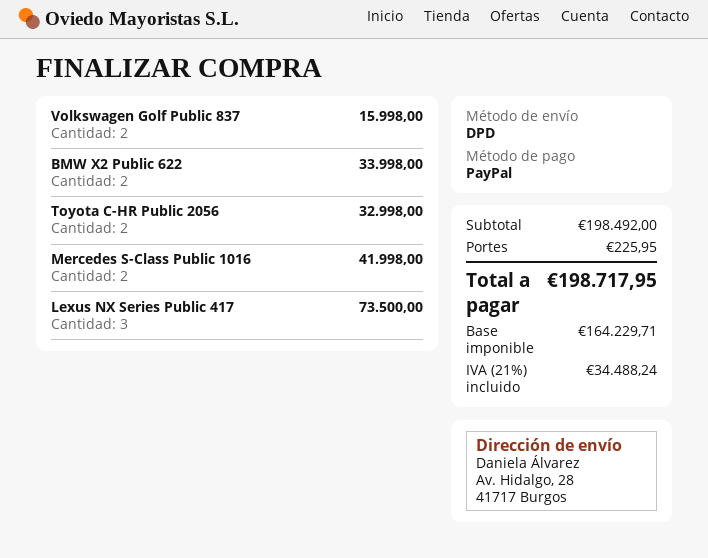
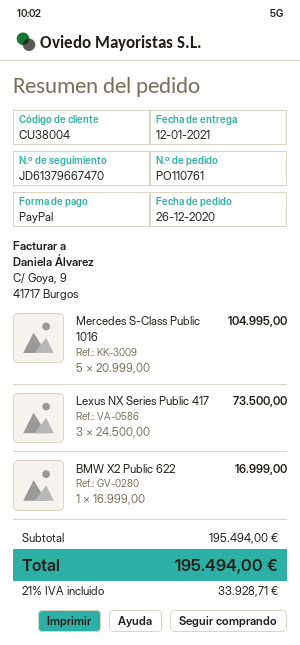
Volkswagen Golf Public 837: 2 for 15998.00 -> none
BMW X2 Public 622: 2 for 33998.00 -> 1 for 16999.00
Toyota C-HR Public 2056: 2 for 32998.00 -> none
Mercedes S-Class Public 1016: 2 for 41998.00 -> 5 for 104995.00
subtotal: 198492.00 -> 195494.00
shipping: 225.95 -> none
tax: 21% = 34488.24 -> 21% = 33928.71
total: 198717.95 -> 195494.00

